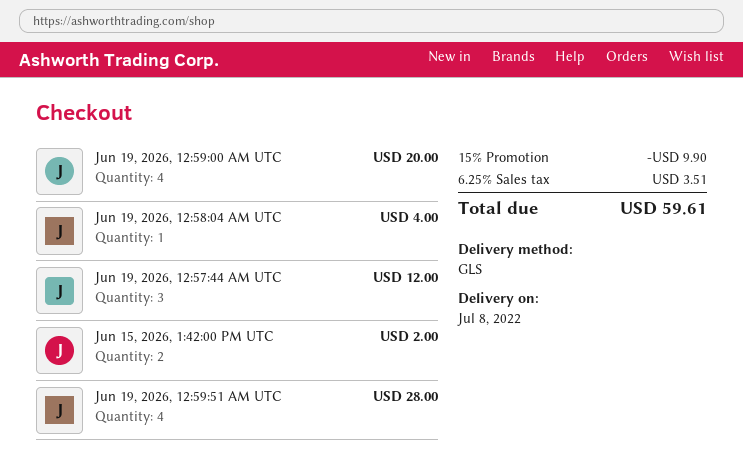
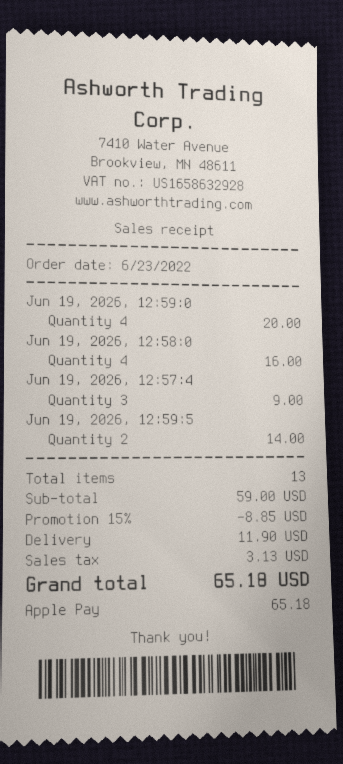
Jun 19, 2026, 12:58:04 AM UTC: 1 for 4.00 -> 4 for 16.00
Jun 19, 2026, 12:57:44 AM UTC: 3 for 12.00 -> 3 for 9.00
Jun 15, 2026, 1:42:00 PM UTC: 2 for 2.00 -> none
Jun 19, 2026, 12:59:51 AM UTC: 4 for 28.00 -> 2 for 14.00
discount: 15% = 9.90 -> 15% = 8.85
shipping: none -> 11.90
tax: 3.51 -> 3.13
total: 59.61 -> 65.18

